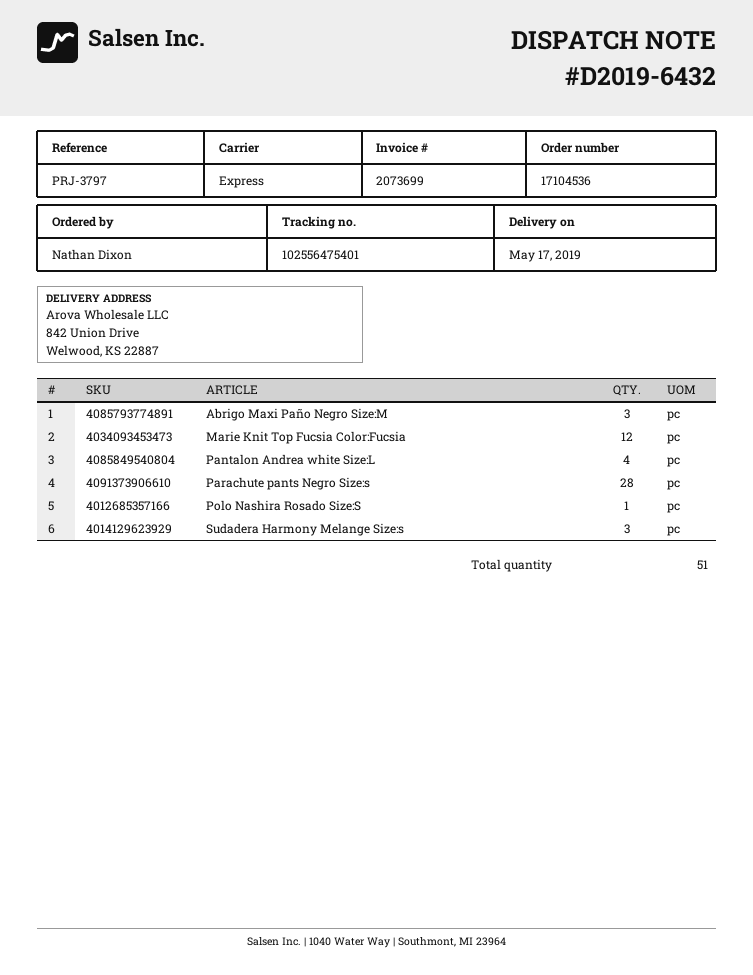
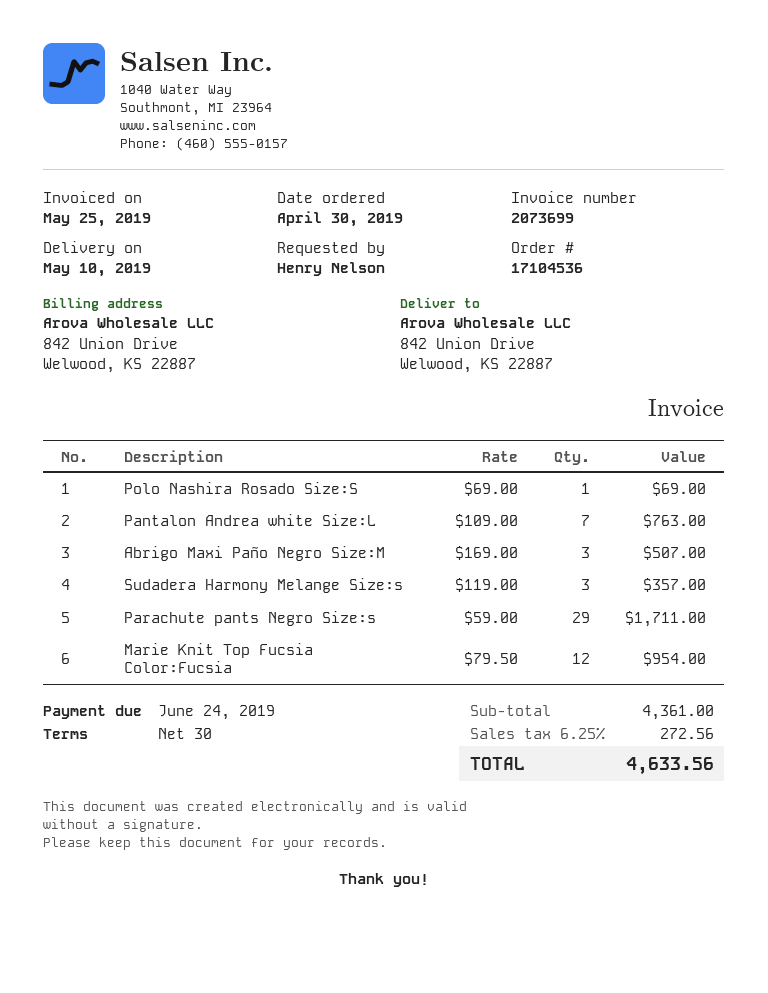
delivery date: 2019-05-17 -> 2019-05-10
ordered by: Nathan Dixon -> Henry Nelson
Pantalon Andrea white Size:L: 4 -> 7
Parachute pants Negro Size:s: 28 -> 29

